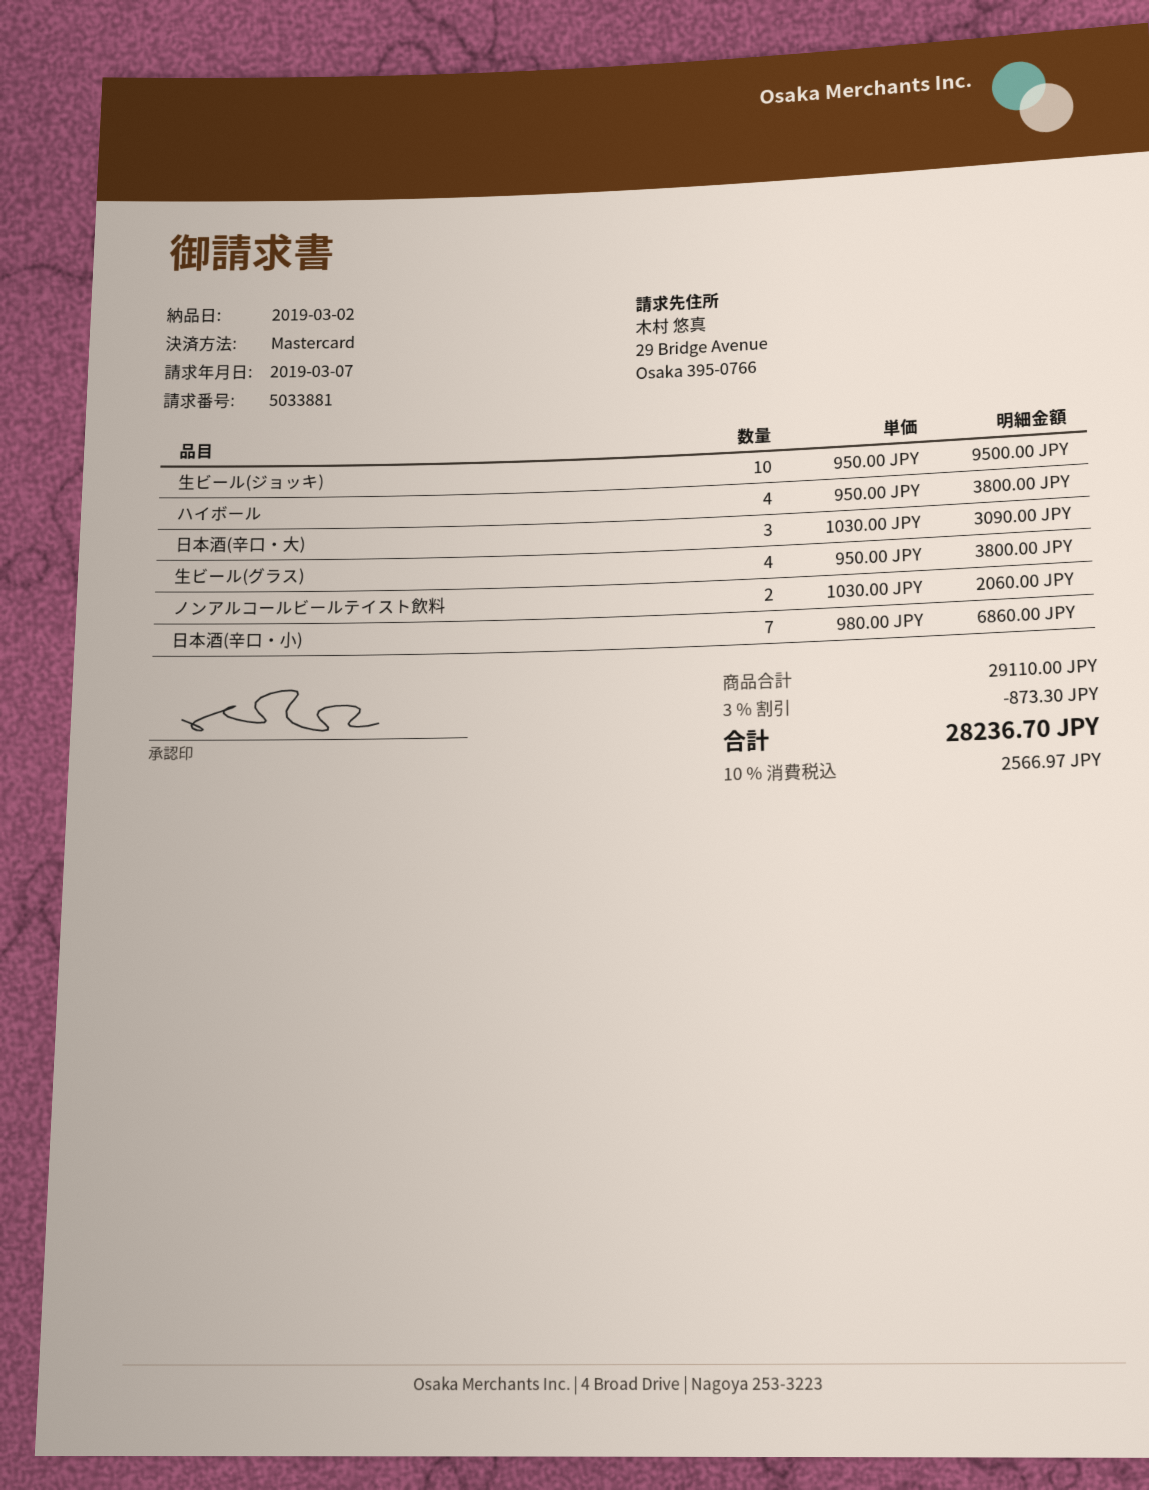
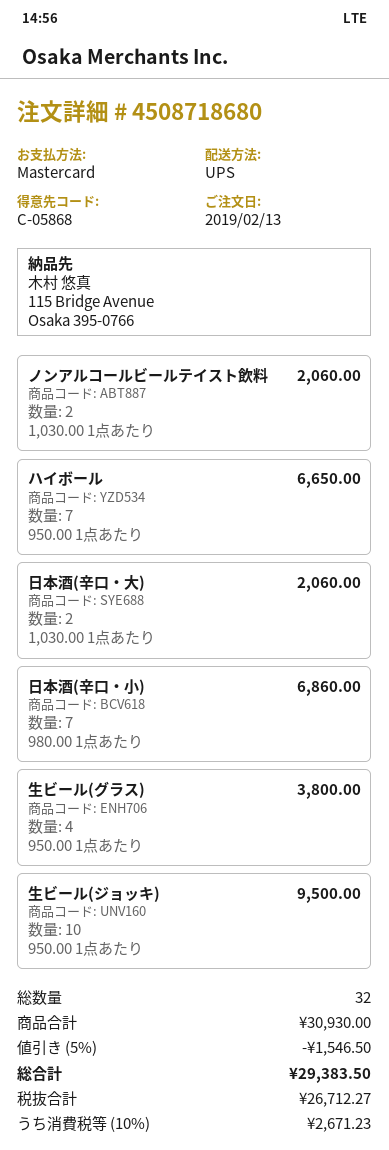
ハイボール: 4 x 950.00 = 3800.00 -> 7 x 950.00 = 6650.00
日本酒(辛口・大): 3 x 1030.00 = 3090.00 -> 2 x 1030.00 = 2060.00
subtotal: 29110.00 -> 30930.00
discount: 3% = 873.30 -> 5% = 1546.50
tax: 10% = 2566.97 -> 10% = 2671.23
total: 28236.70 -> 29383.50

